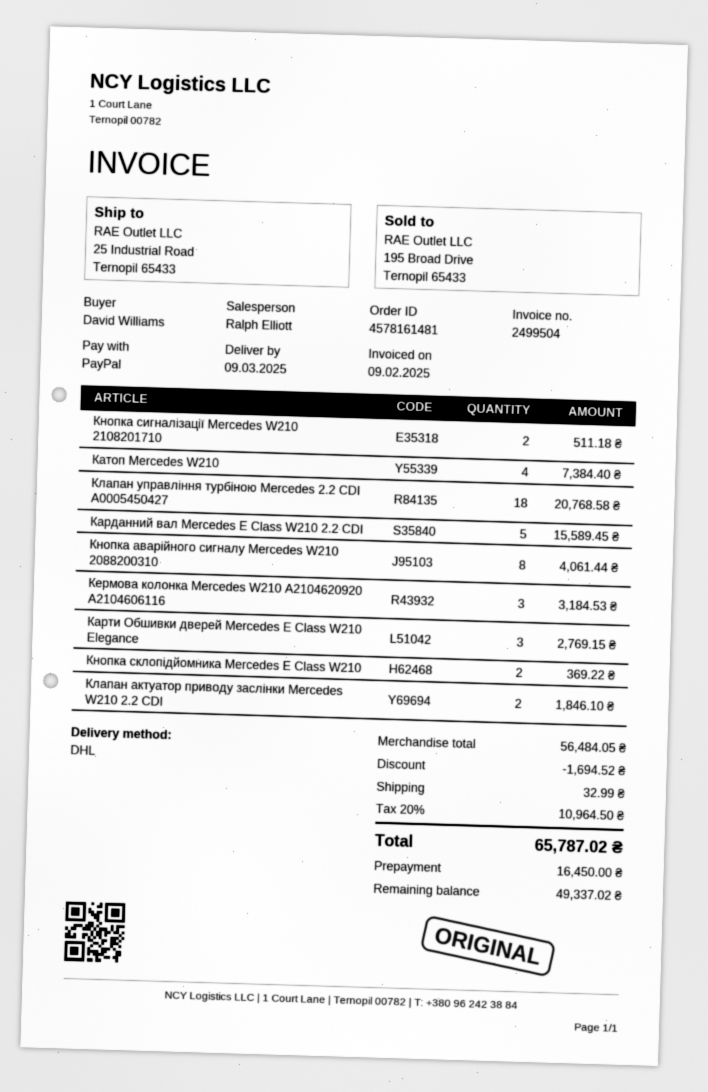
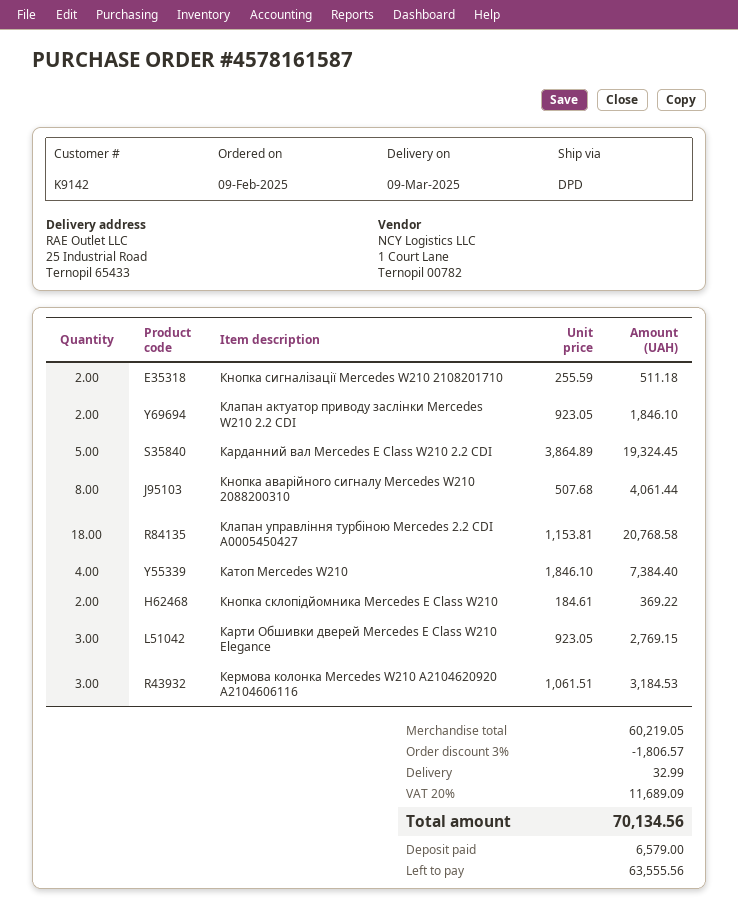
order number: 4578161481 -> 4578161587
shipping method: DHL -> DPD
Карданний вал Mercedes E Class W210 2.2 CDI: 5 for 15589.45 -> 5 for 19324.45
subtotal: 56484.05 -> 60219.05
discount: 1694.52 -> 1806.57
tax: 20% = 10964.50 -> 20% = 11689.09
total: 65787.02 -> 70134.56
deposit: 16450.00 -> 6579.00
balance: 49337.02 -> 63555.56

